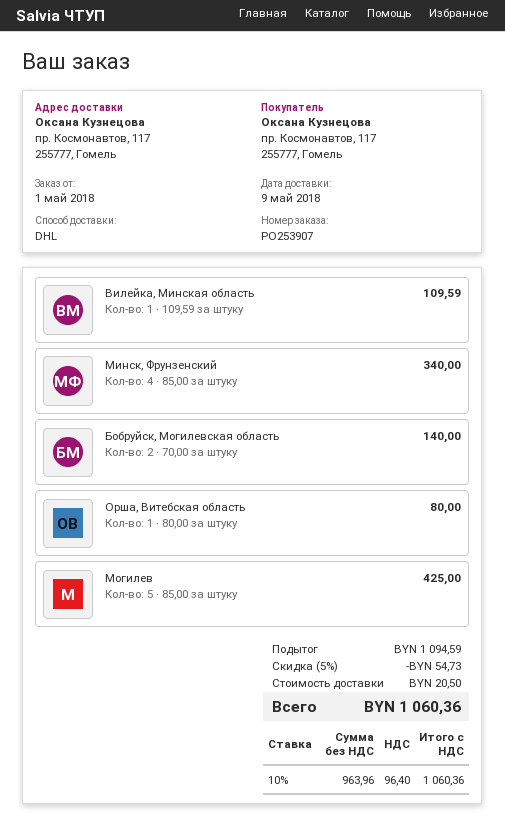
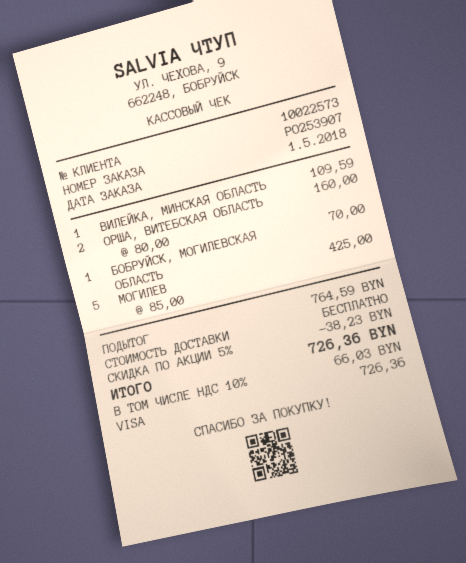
Минск, Фрунзенский: 4 x 85.00 = 340.00 -> none
Бобруйск, Могилевская область: 2 x 70.00 = 140.00 -> 1 x 70.00 = 70.00
Орша, Витебская область: 1 x 80.00 = 80.00 -> 2 x 80.00 = 160.00
subtotal: 1094.59 -> 764.59
discount: 5% = 54.73 -> 5% = 38.23
shipping: 20.50 -> 0.00
tax: 10% = 96.40 -> 10% = 66.03
total: 1060.36 -> 726.36

